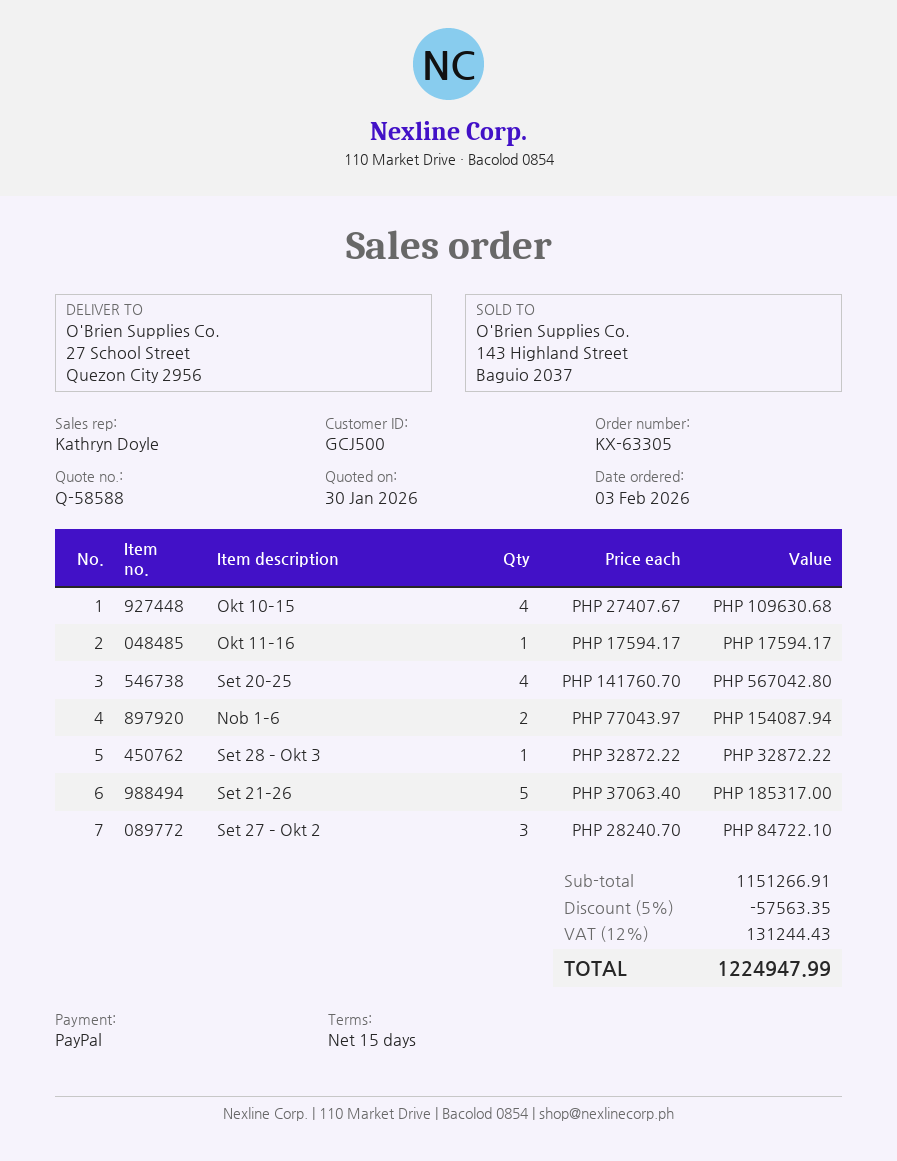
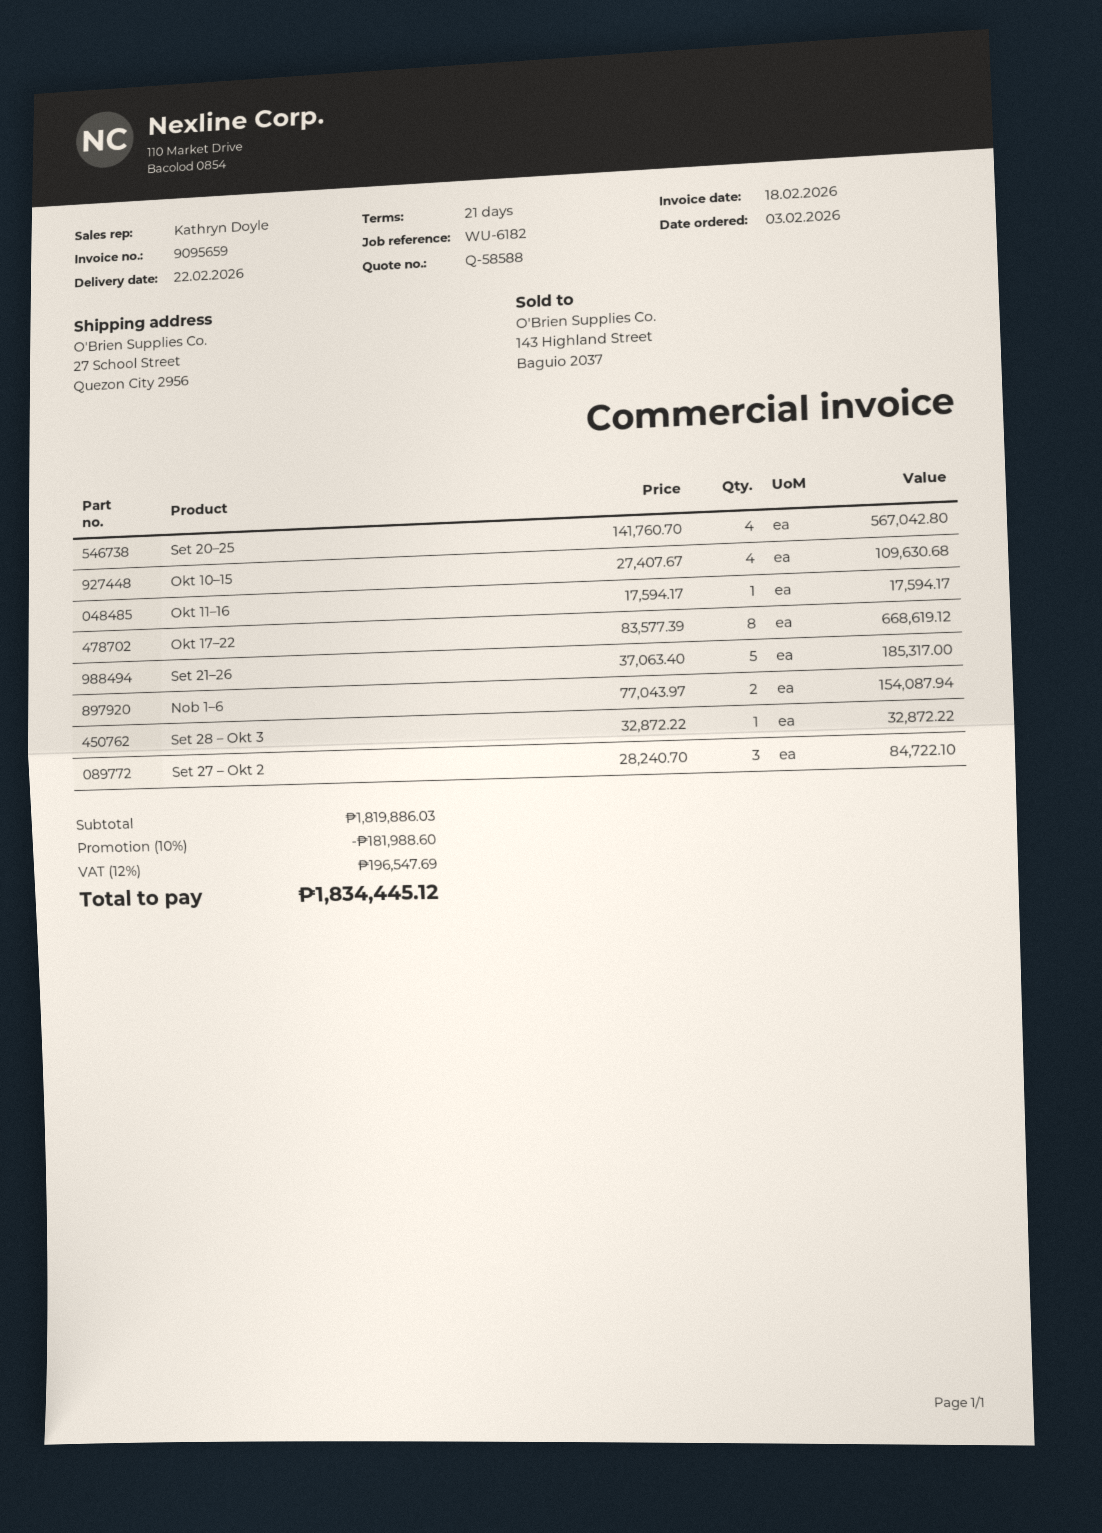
payment terms: 15 days -> 21 days
Okt 17–22: none -> 8 x 83577.39 = 668619.12
subtotal: 1151266.91 -> 1819886.03
discount: 5% = 57563.35 -> 10% = 181988.60
tax: 12% = 131244.43 -> 12% = 196547.69
total: 1224947.99 -> 1834445.12

